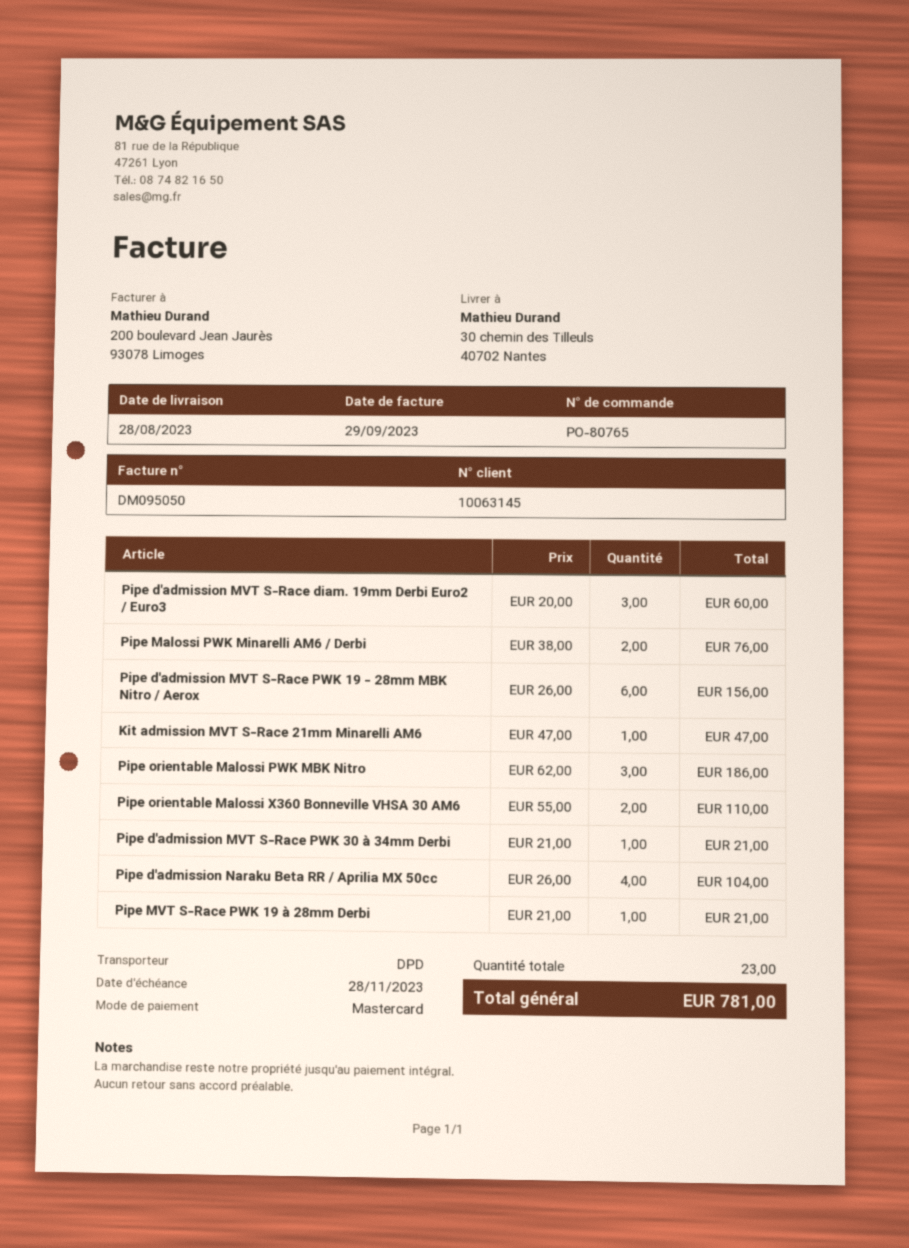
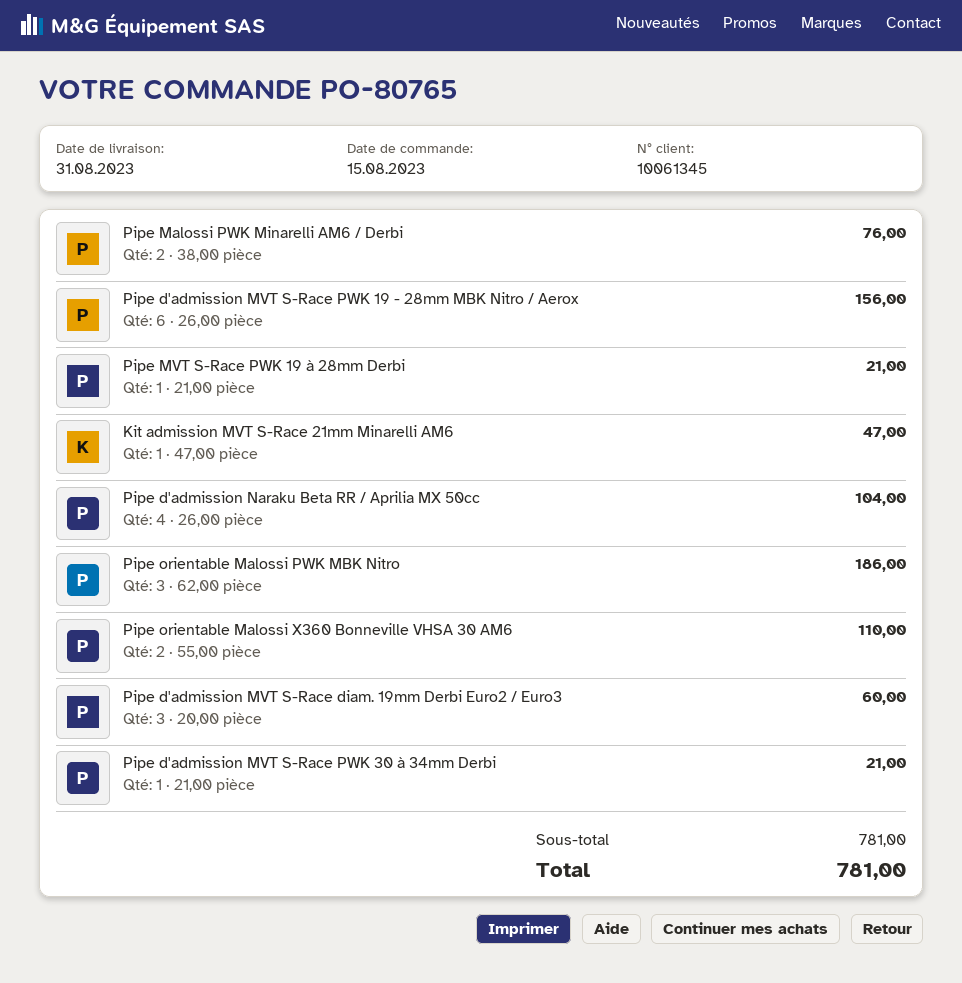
delivery date: 2023-08-28 -> 2023-08-31
customer number: 10063145 -> 10061345

